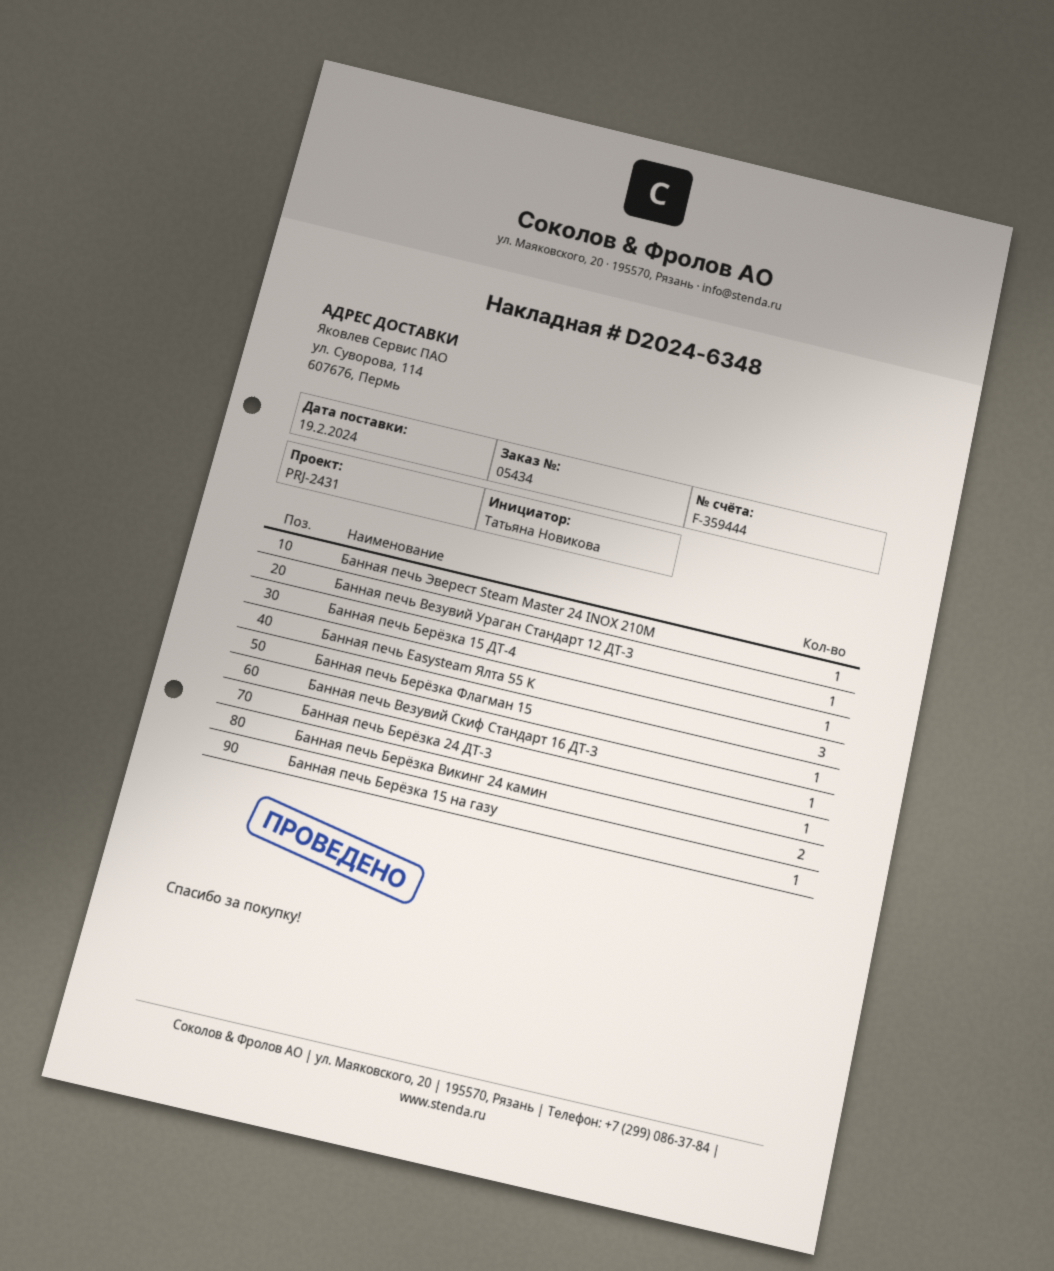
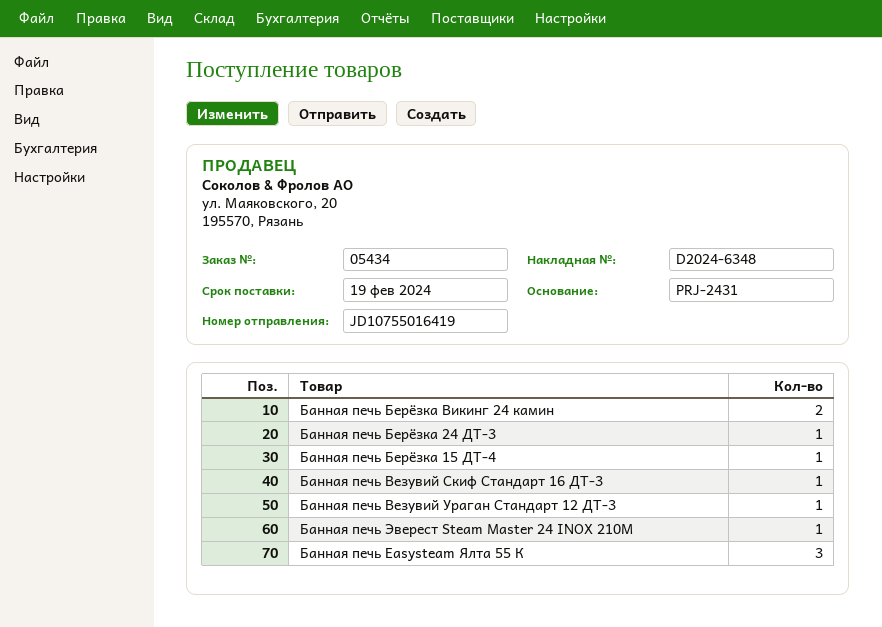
Банная печь Берёзка Флагман 15: 1 -> none
Банная печь Берёзка 15 на газу: 1 -> none

